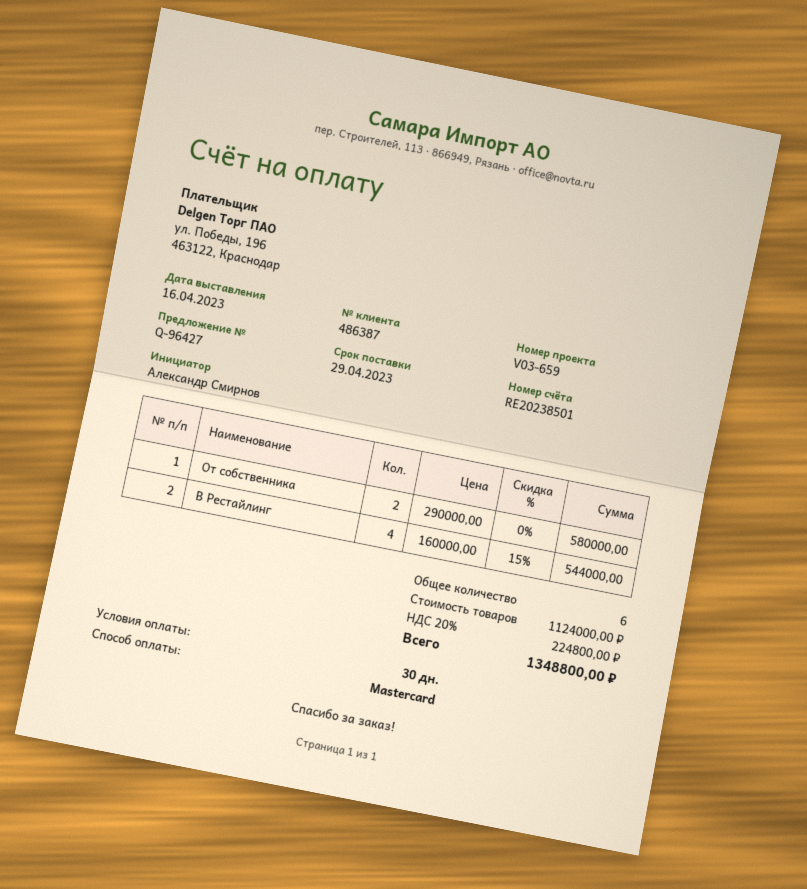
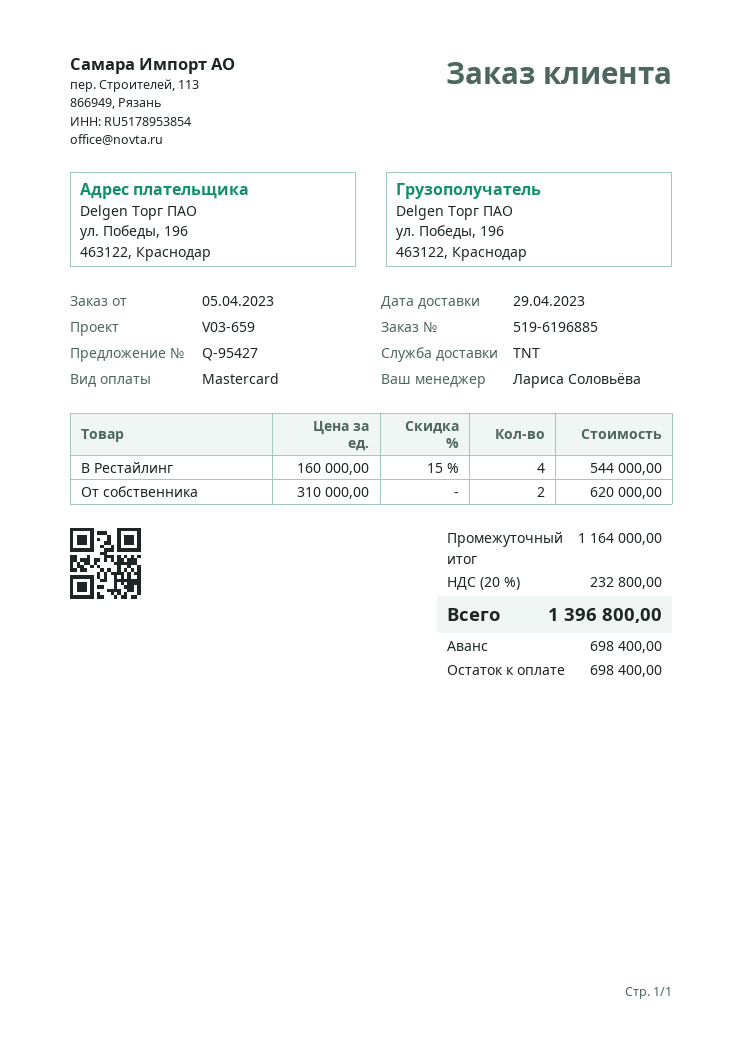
quote number: Q-96427 -> Q-95427
От собственника: 2 x 290000.00 = 580000.00 -> 2 x 310000.00 = 620000.00
subtotal: 1124000.00 -> 1164000.00
tax: 20% = 224800.00 -> 20% = 232800.00
total: 1348800.00 -> 1396800.00

